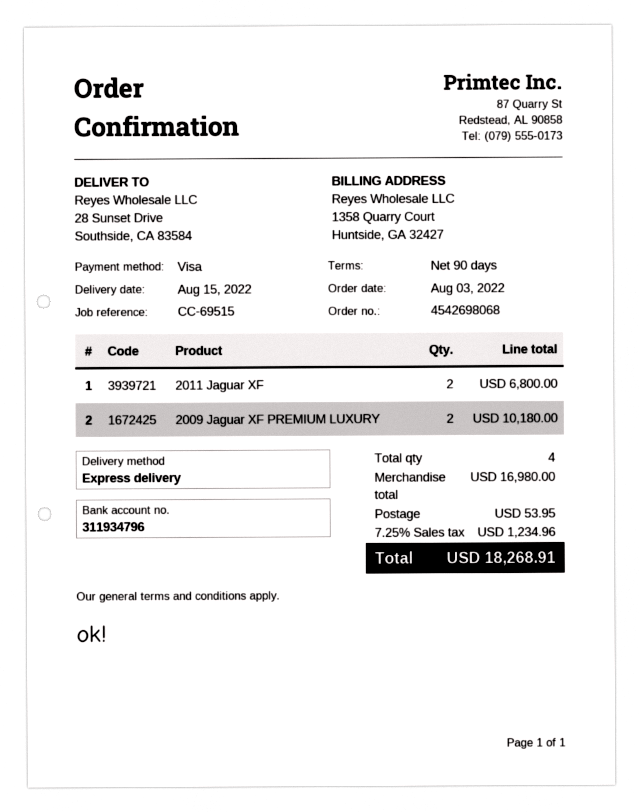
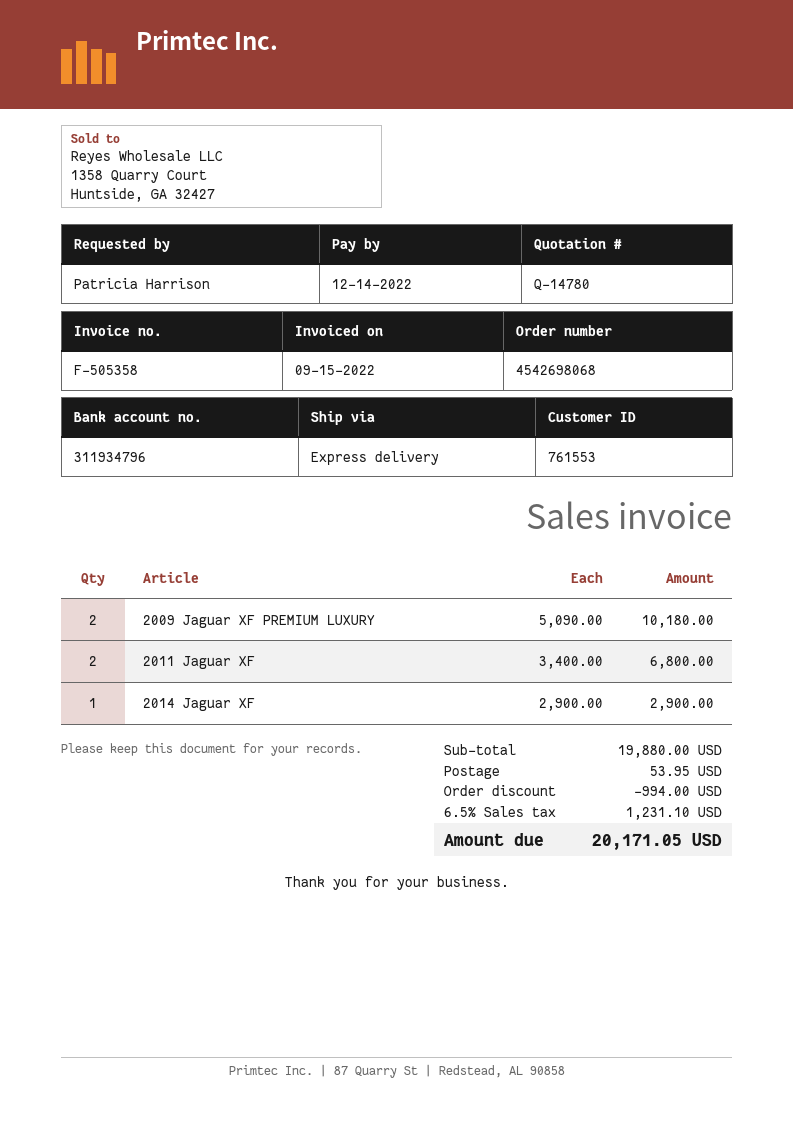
2014 Jaguar XF: none -> 1 for 2900.00
subtotal: 16980.00 -> 19880.00
discount: none -> 994.00
tax: 7.25% = 1234.96 -> 6.5% = 1231.10
total: 18268.91 -> 20171.05

